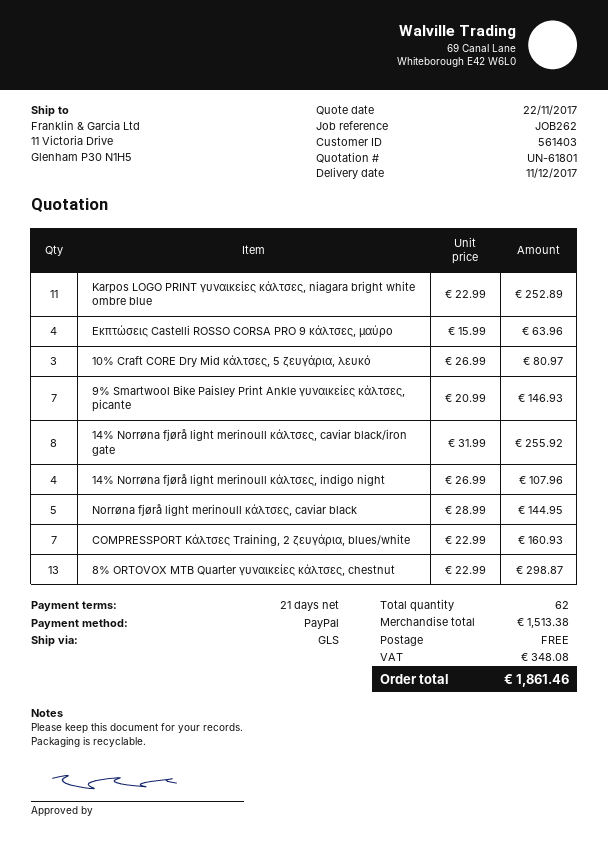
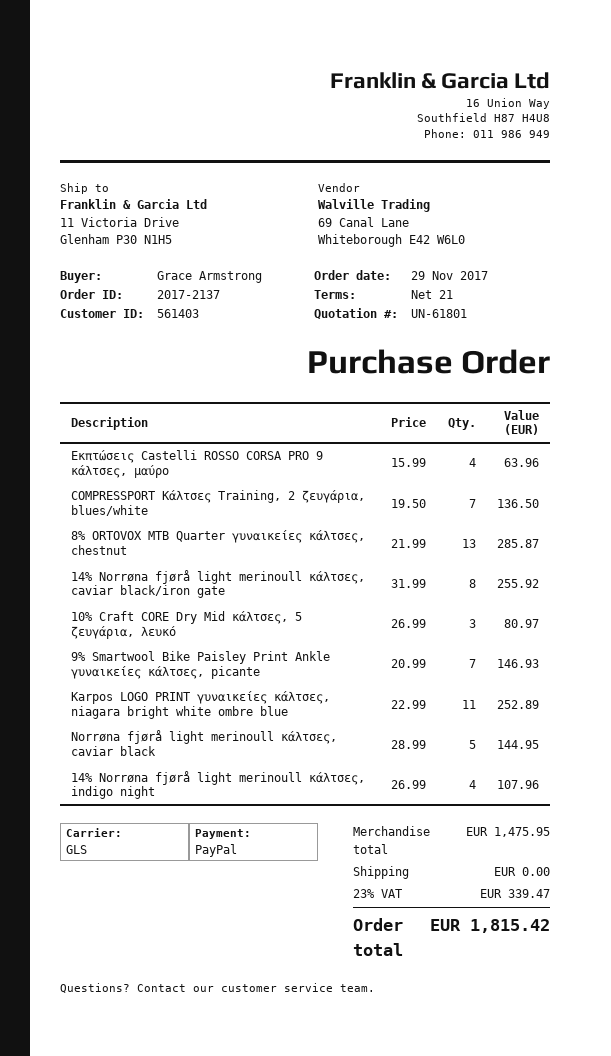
COMPRESSPORT Κάλτσες Training, 2 ζευγάρια, blues/white: 7 x 22.99 = 160.93 -> 7 x 19.50 = 136.50
8% ORTOVOX MTB Quarter γυναικείες κάλτσες, chestnut: 13 x 22.99 = 298.87 -> 13 x 21.99 = 285.87
subtotal: 1513.38 -> 1475.95
tax: 348.08 -> 339.47
total: 1861.46 -> 1815.42

